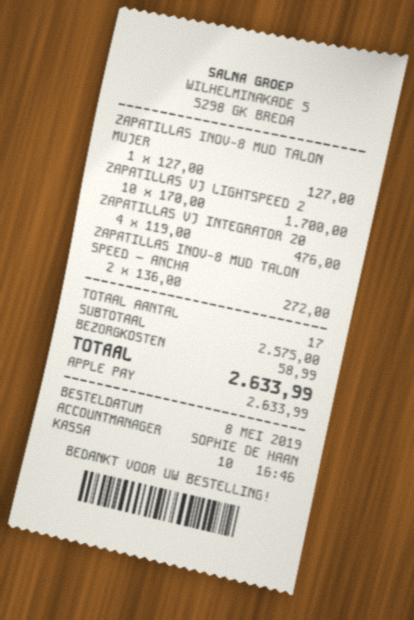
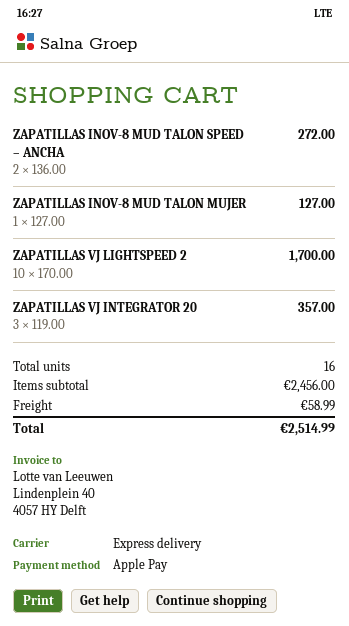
ZAPATILLAS VJ INTEGRATOR 20: 4 x 119.00 = 476.00 -> 3 x 119.00 = 357.00
total quantity: 17 -> 16
subtotal: 2575.00 -> 2456.00
total: 2633.99 -> 2514.99

